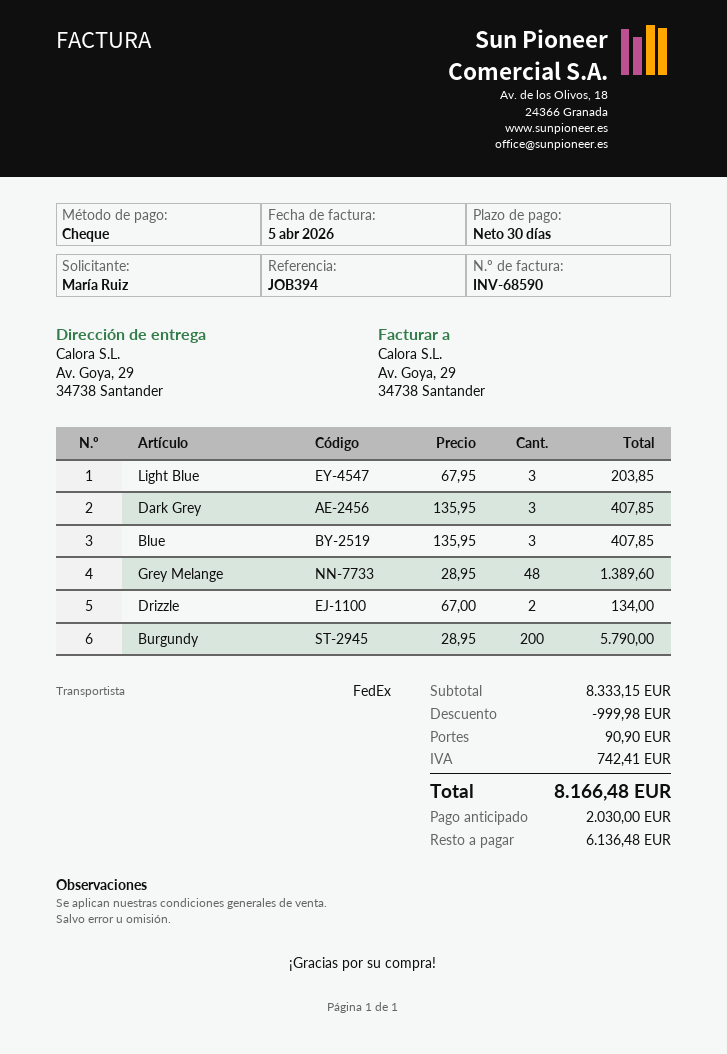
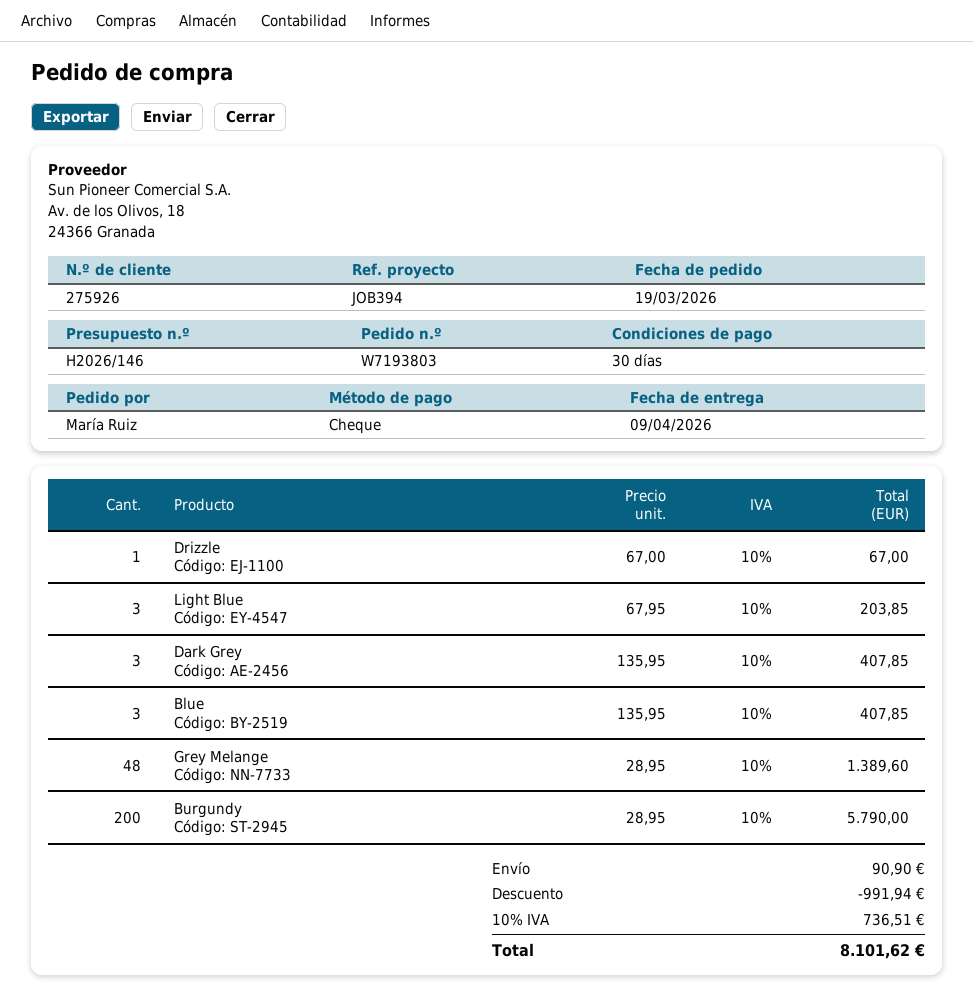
Drizzle: 2 x 67.00 = 134.00 -> 1 x 67.00 = 67.00
discount: 999.98 -> 991.94
tax: 742.41 -> 736.51
total: 8166.48 -> 8101.62

